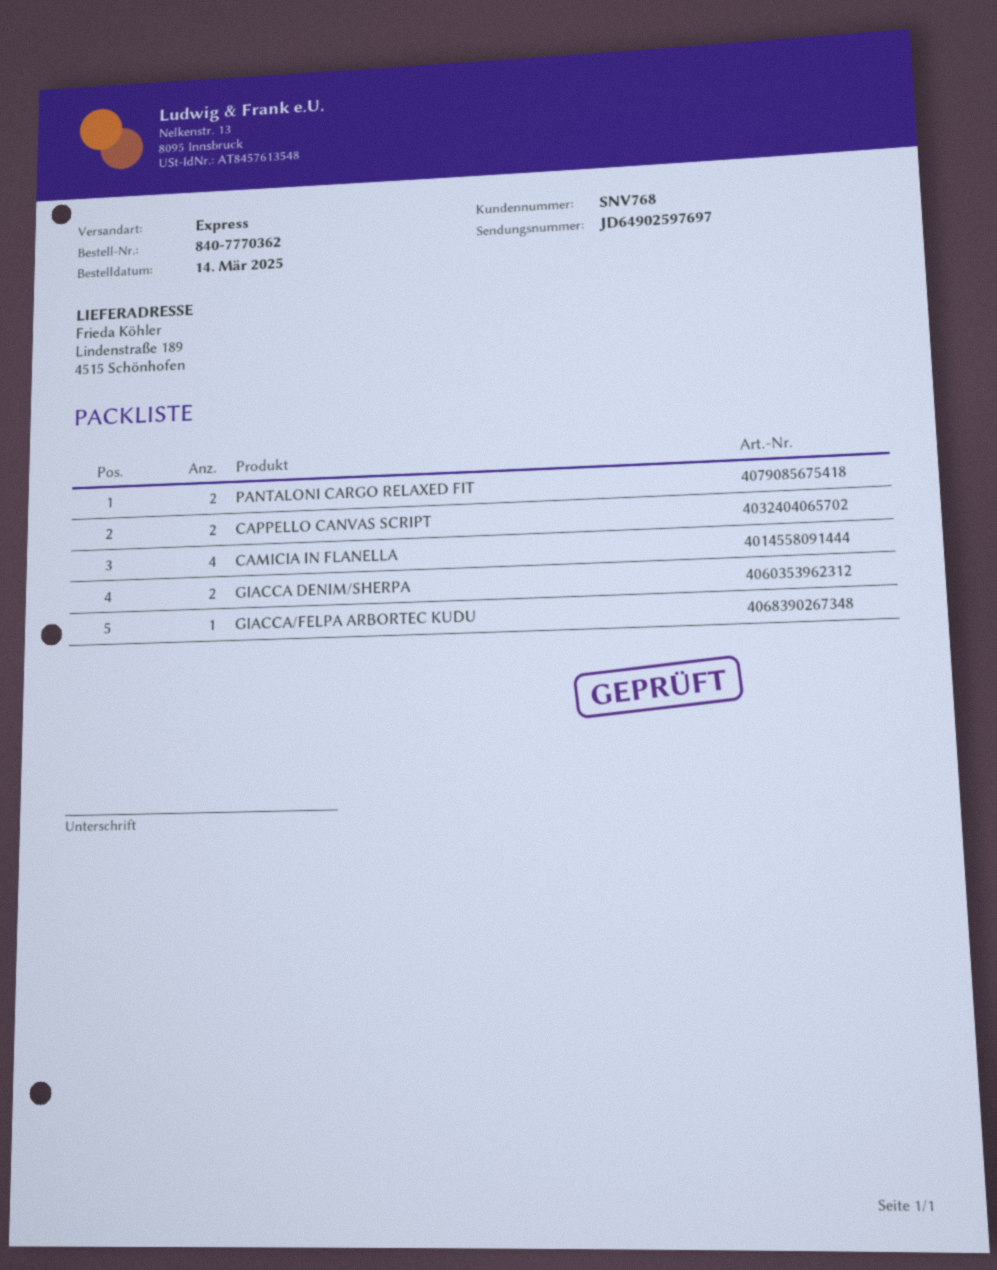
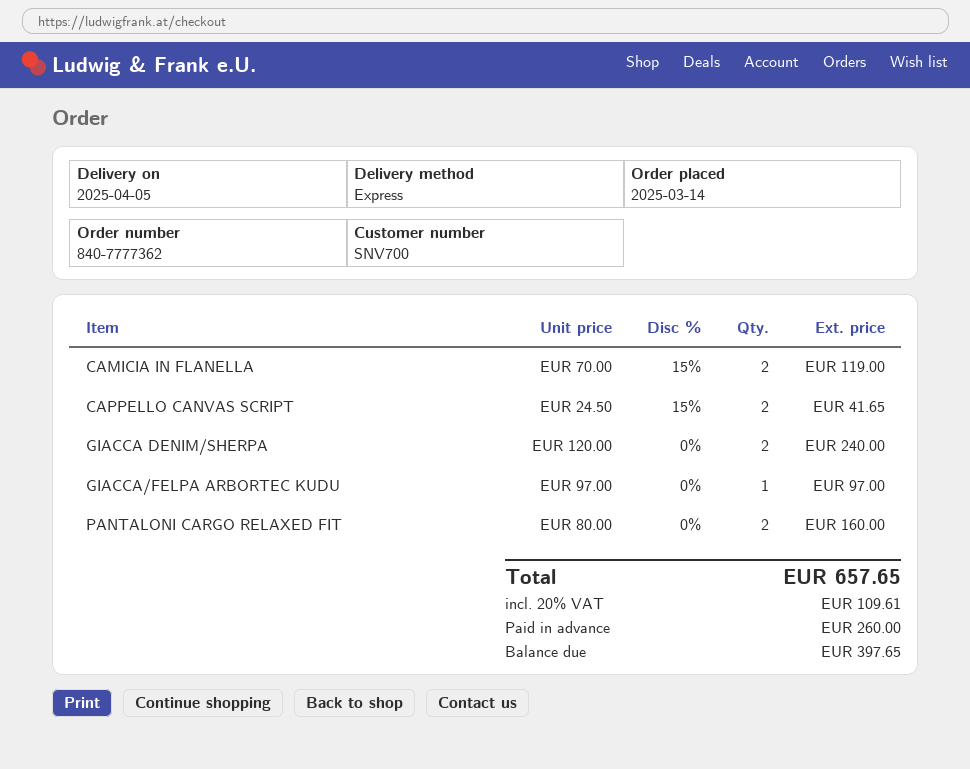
order number: 840-7770362 -> 840-7777362
customer number: SNV768 -> SNV700
CAMICIA IN FLANELLA: 4 -> 2

